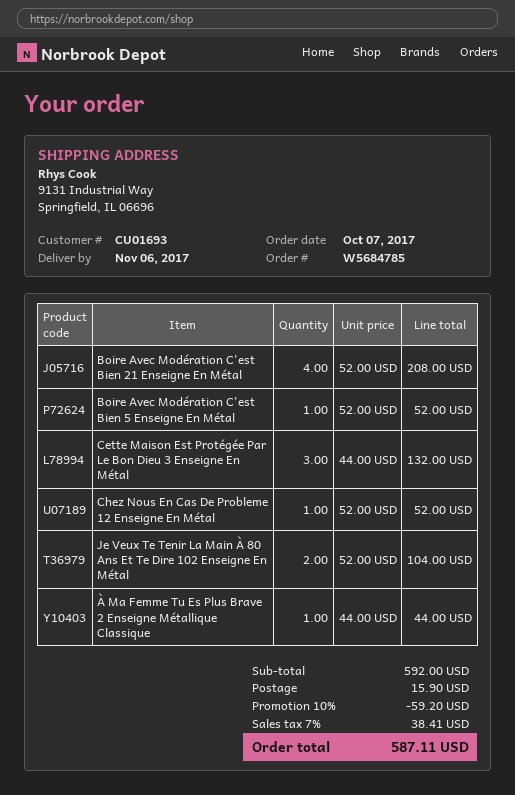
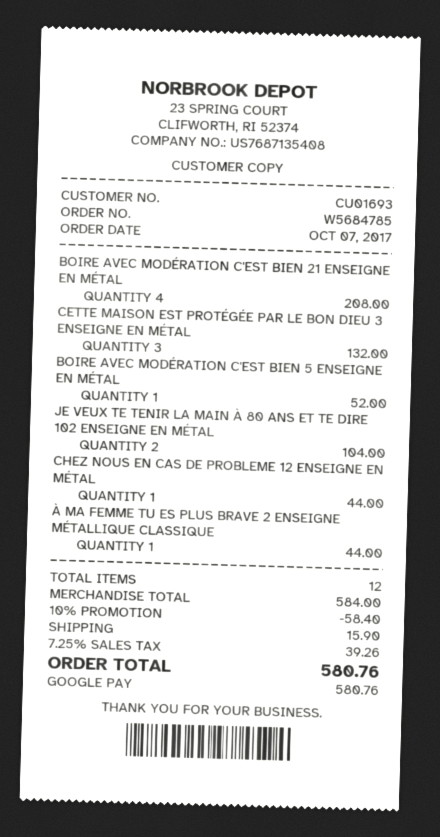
Chez Nous En Cas De Probleme 12 Enseigne En Métal: 1 for 52.00 -> 1 for 44.00
subtotal: 592.00 -> 584.00
discount: 10% = 59.20 -> 10% = 58.40
tax: 7% = 38.41 -> 7.25% = 39.26
total: 587.11 -> 580.76

